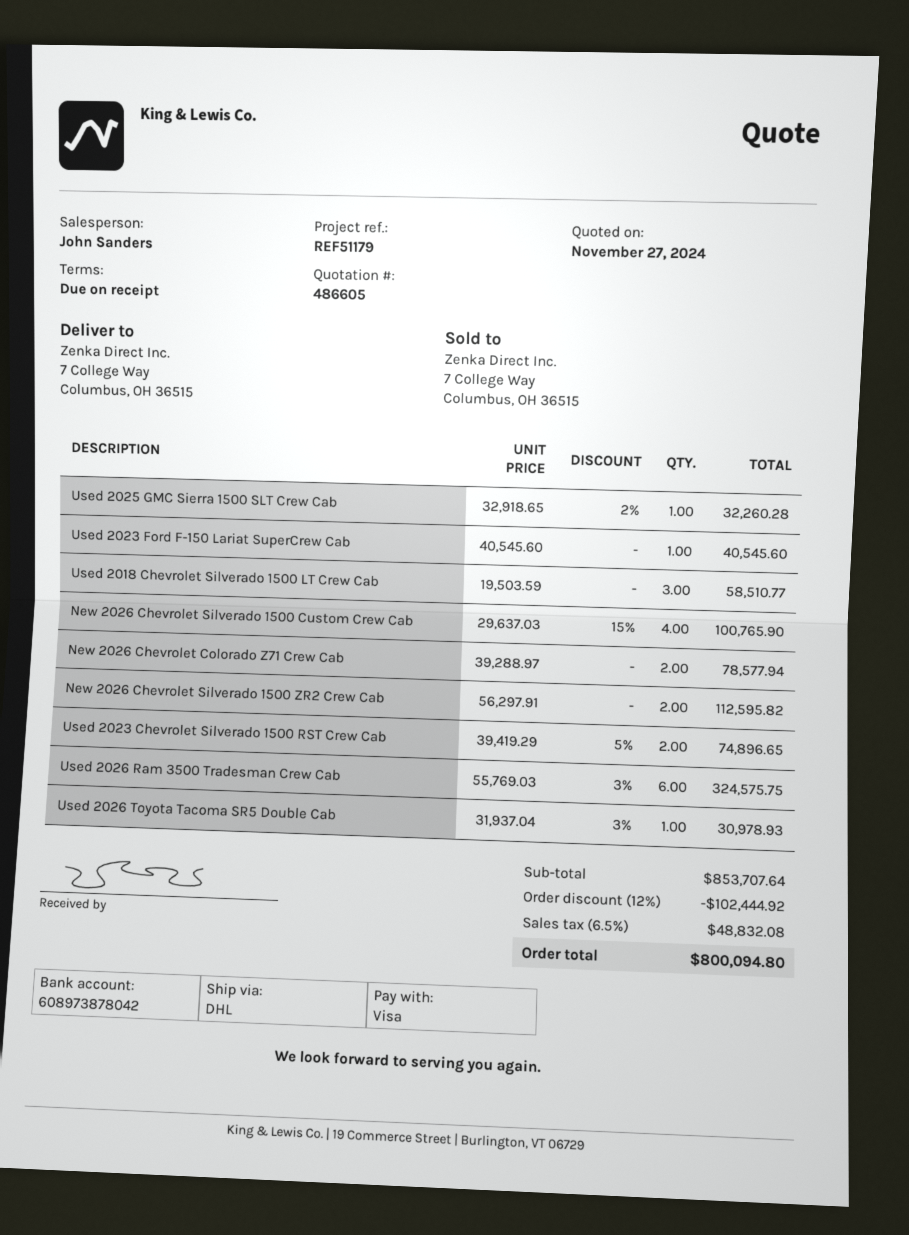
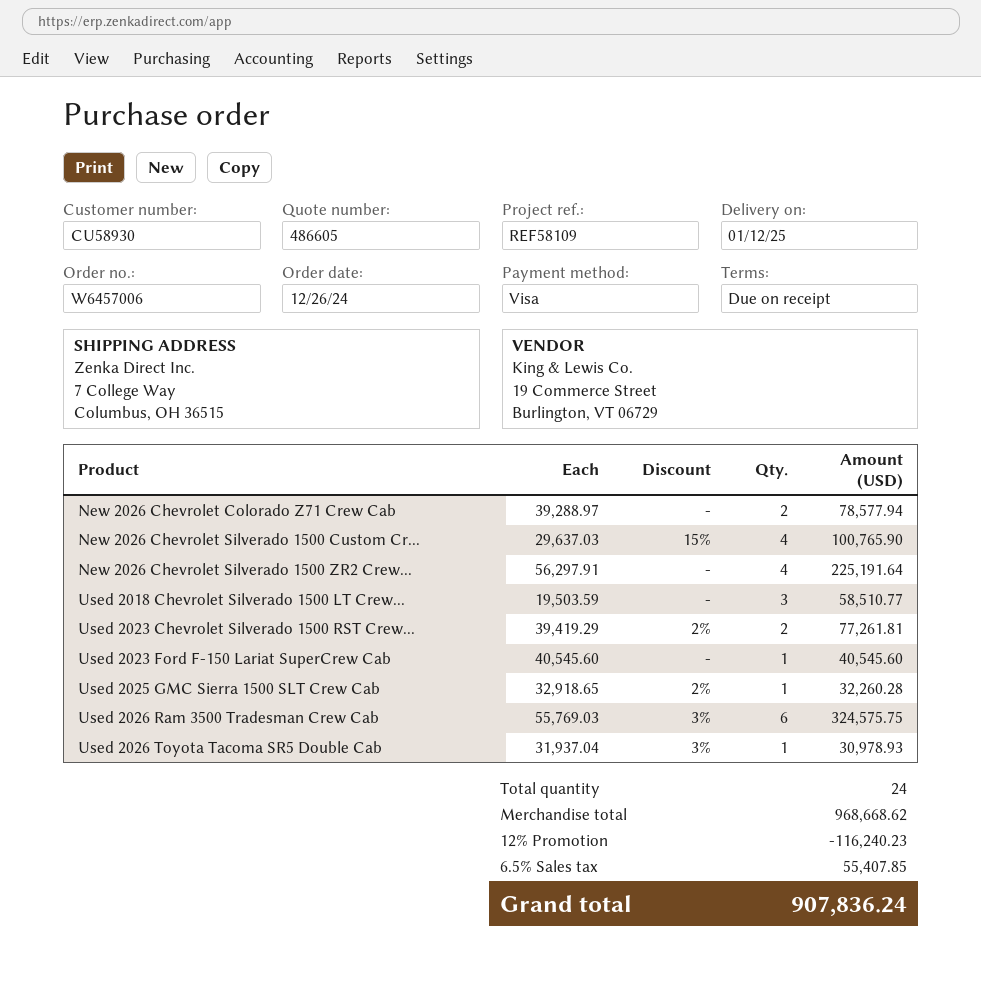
reference: REF51179 -> REF58109
New 2026 Chevrolet Silverado 1500 ZR2 Crew Cab: 2 x 56297.91 = 112595.82 -> 4 x 56297.91 = 225191.64
Used 2023 Chevrolet Silverado 1500 RST Crew Cab: 2 x 39419.29 - 5% = 74896.65 -> 2 x 39419.29 - 2% = 77261.81
subtotal: 853707.64 -> 968668.62
discount: 12% = 102444.92 -> 12% = 116240.23
tax: 6.5% = 48832.08 -> 6.5% = 55407.85
total: 800094.80 -> 907836.24

